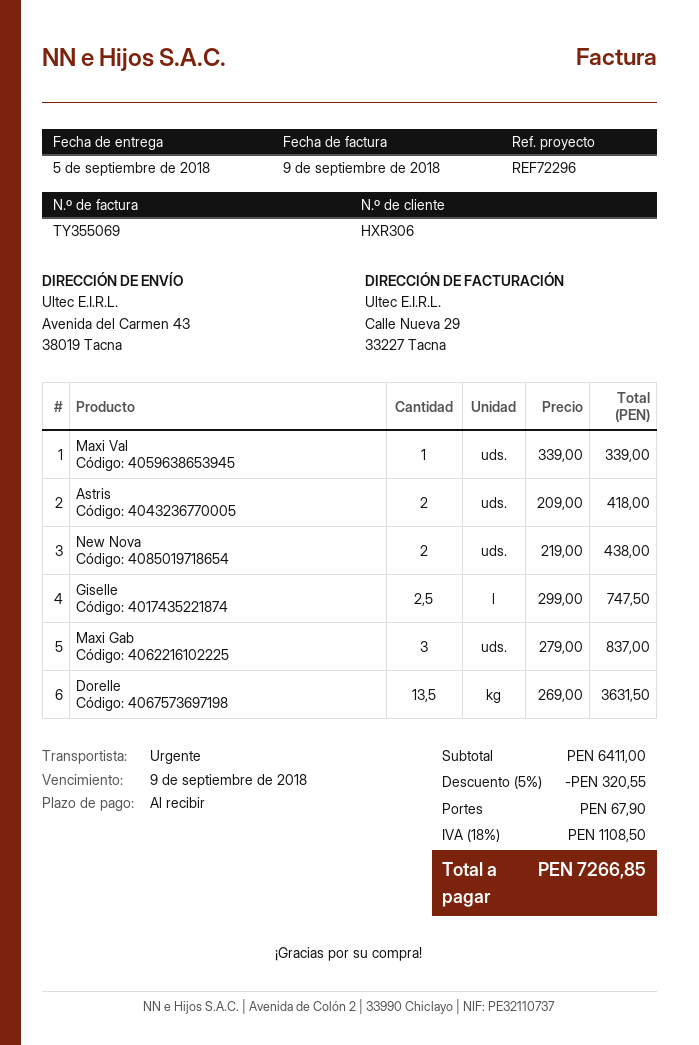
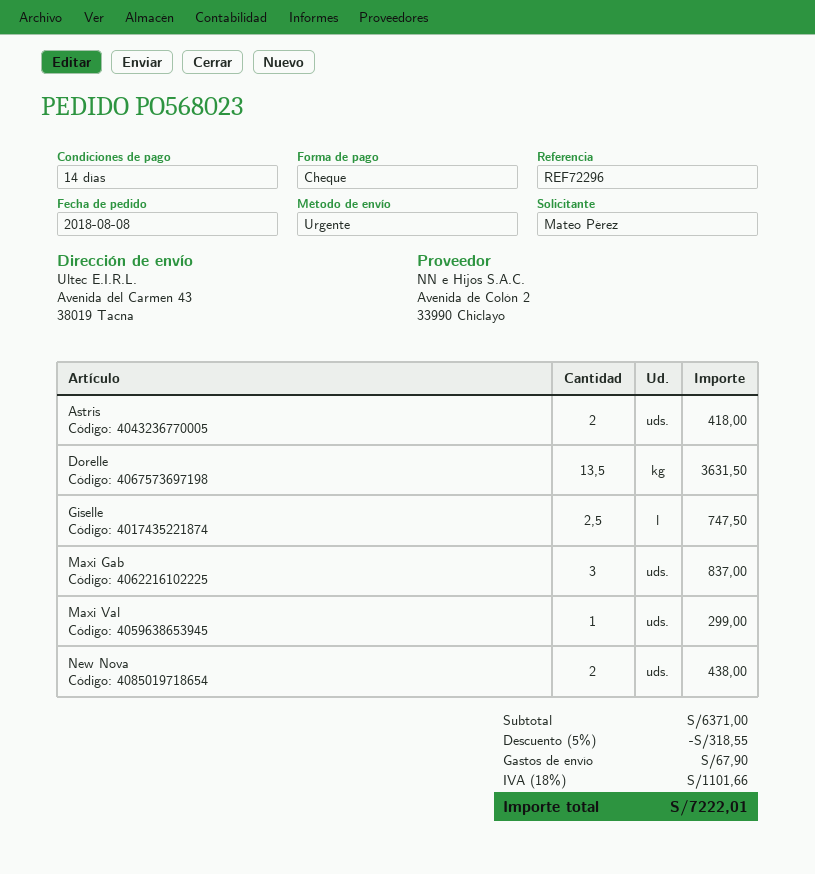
payment terms: on receipt -> 14 days
Maxi Val: 1 for 339.00 -> 1 for 299.00
subtotal: 6411.00 -> 6371.00
discount: 5% = 320.55 -> 5% = 318.55
tax: 18% = 1108.50 -> 18% = 1101.66
total: 7266.85 -> 7222.01

